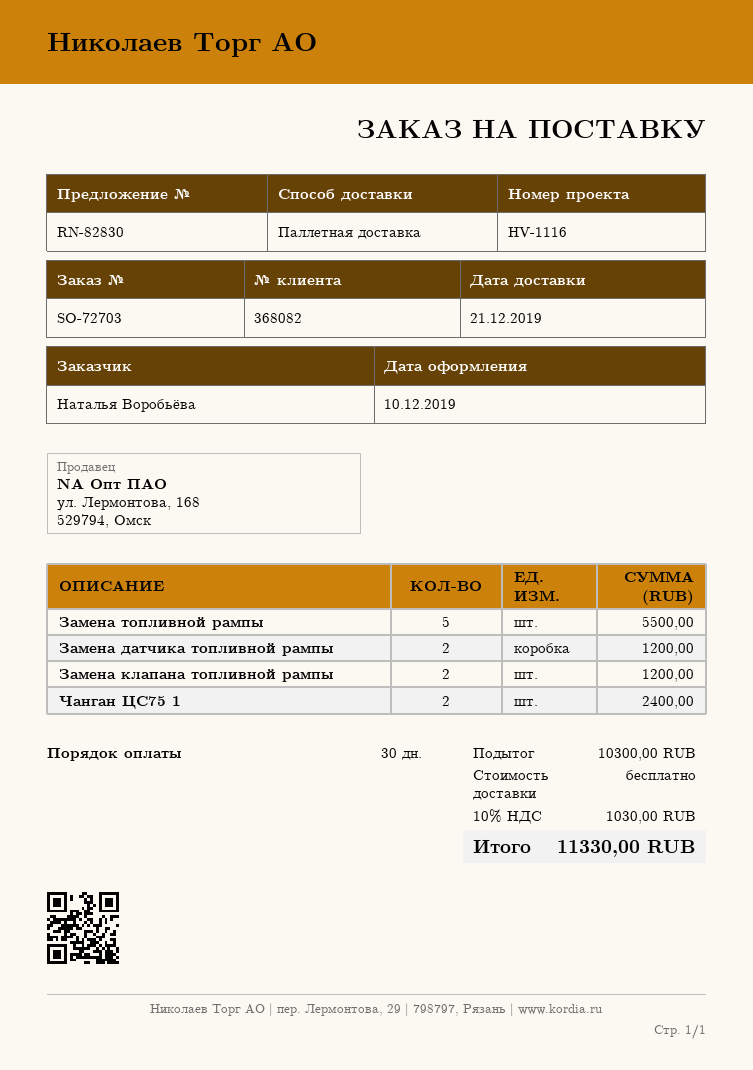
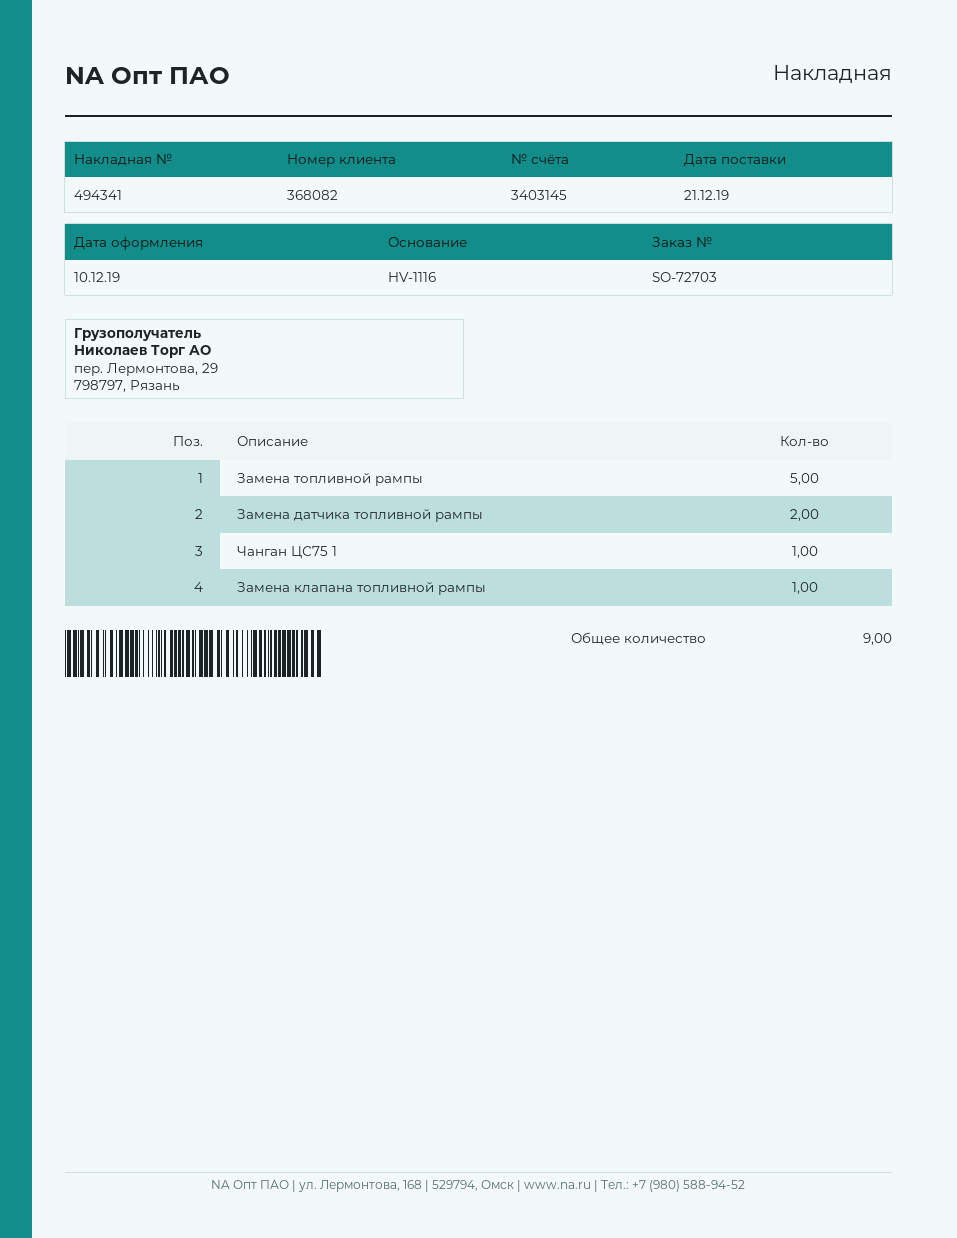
Замена клапана топливной рампы: 2 -> 1
Чанган ЦС75 1: 2 -> 1

